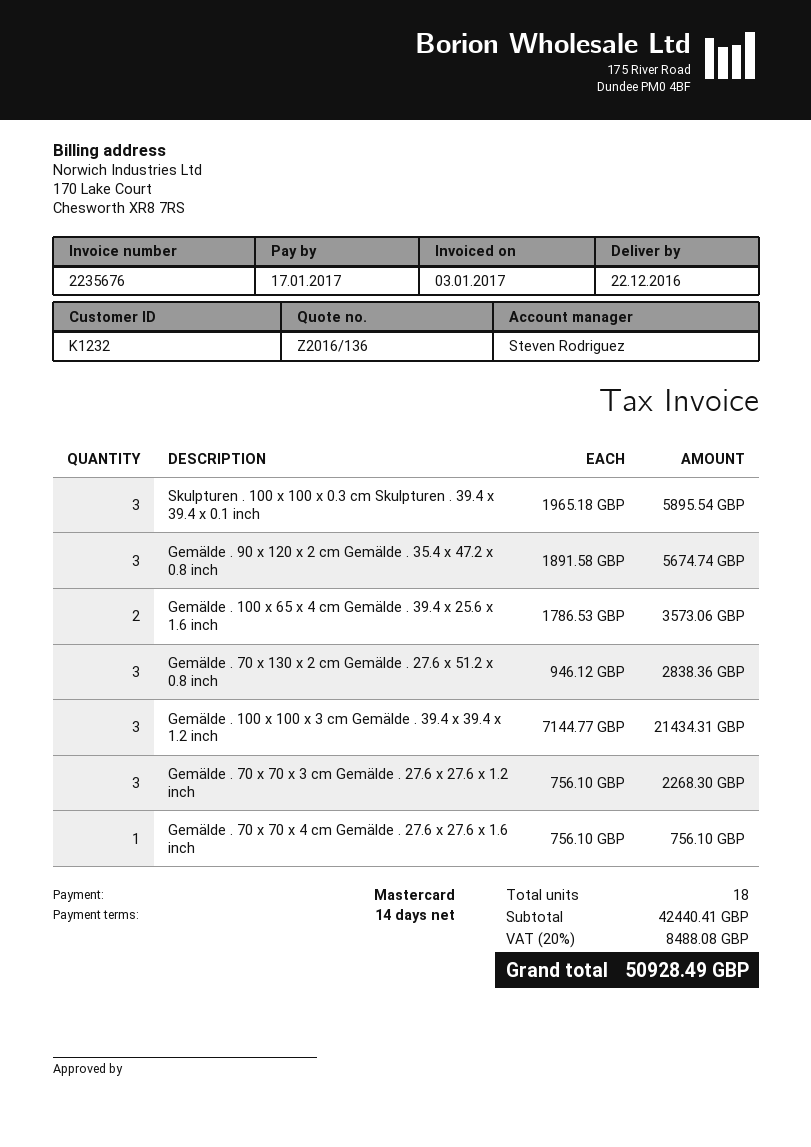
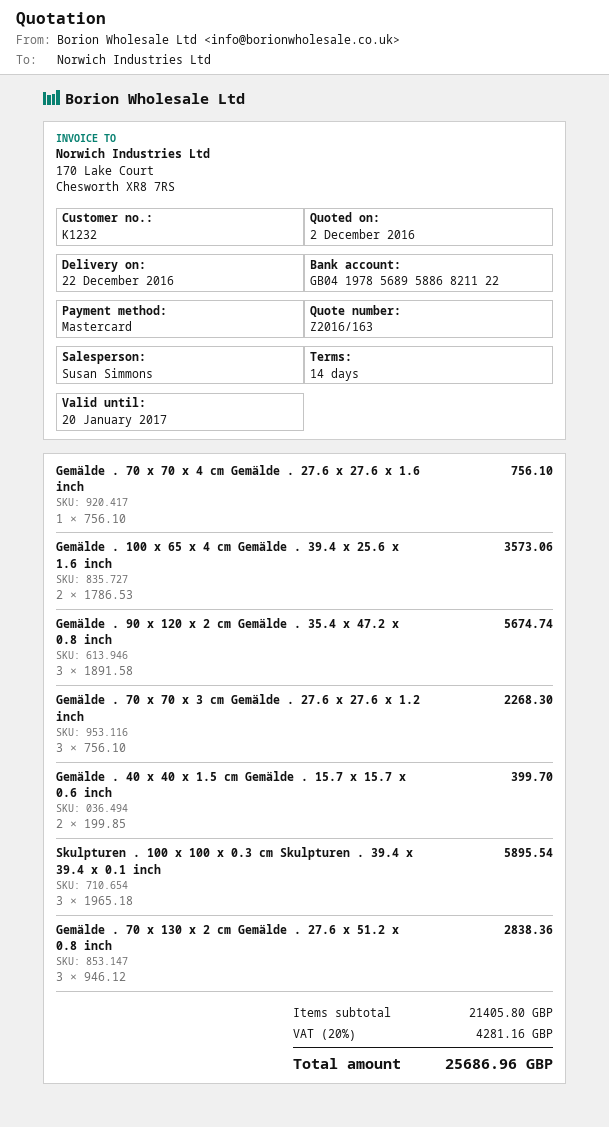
quote number: Z2016/136 -> Z2016/163
sales rep: Steven Rodriguez -> Susan Simmons
Gemälde . 100 x 100 x 3 cm Gemälde . 39.4 x 39.4 x 1.2 inch: 3 x 7144.77 = 21434.31 -> none
Gemälde . 40 x 40 x 1.5 cm Gemälde . 15.7 x 15.7 x 0.6 inch: none -> 2 x 199.85 = 399.70
subtotal: 42440.41 -> 21405.80
tax: 20% = 8488.08 -> 20% = 4281.16
total: 50928.49 -> 25686.96

